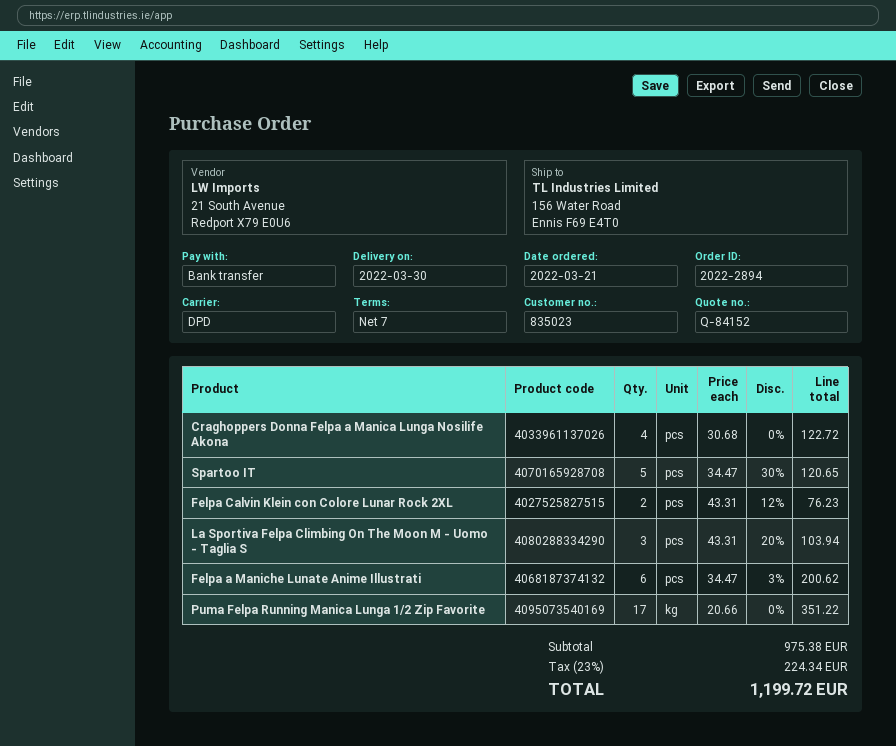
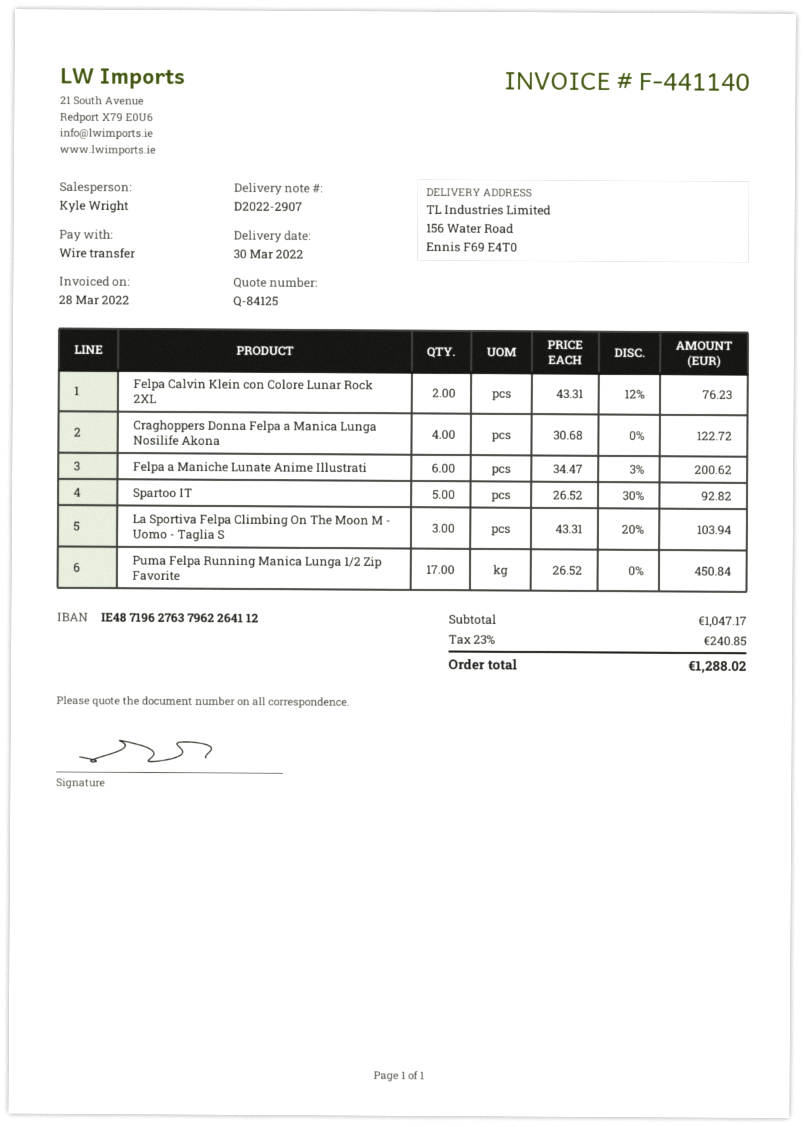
quote number: Q-84152 -> Q-84125
Spartoo IT: 5 x 34.47 - 30% = 120.65 -> 5 x 26.52 - 30% = 92.82
Puma Felpa Running Manica Lunga 1/2 Zip Favorite: 17 x 20.66 = 351.22 -> 17 x 26.52 = 450.84
subtotal: 975.38 -> 1047.17
tax: 23% = 224.34 -> 23% = 240.85
total: 1199.72 -> 1288.02

